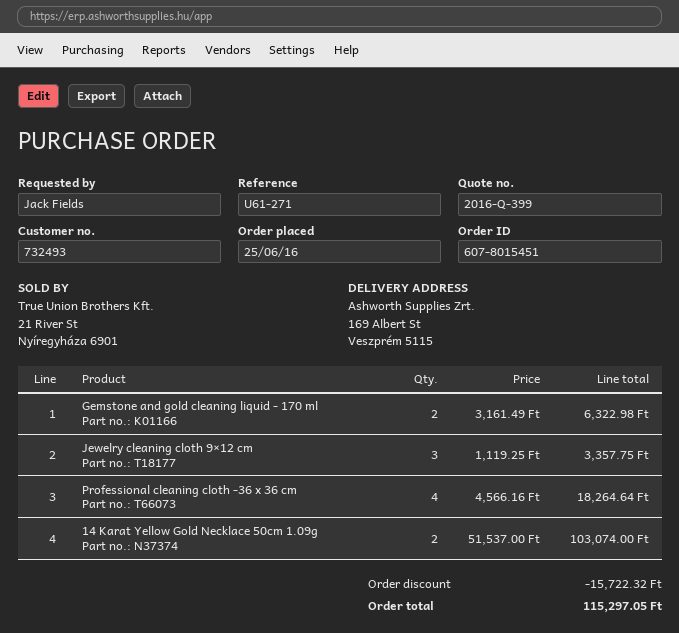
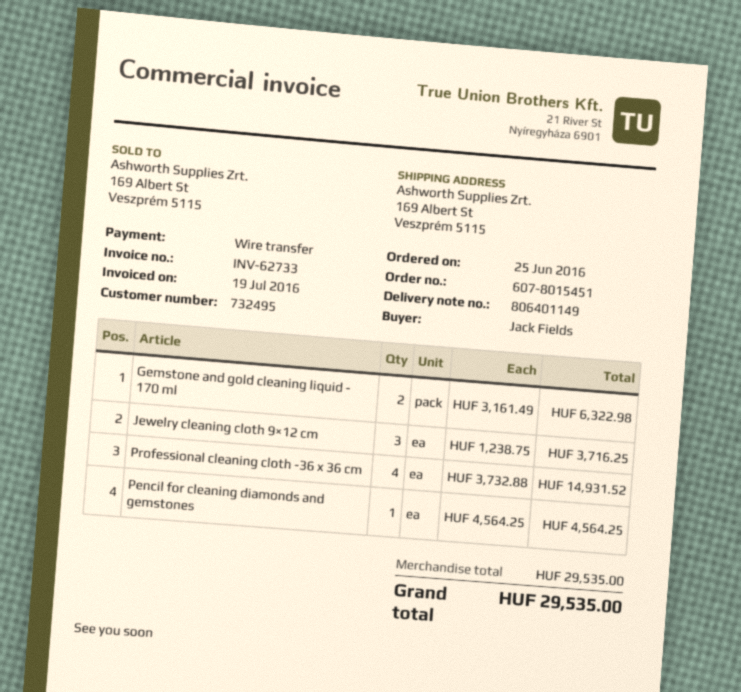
customer number: 732493 -> 732495
Jewelry cleaning cloth 9×12 cm: 3 x 1119.25 = 3357.75 -> 3 x 1238.75 = 3716.25
Professional cleaning cloth -36 x 36 cm: 4 x 4566.16 = 18264.64 -> 4 x 3732.88 = 14931.52
14 Karat Yellow Gold Necklace 50cm 1.09g: 2 x 51537.00 = 103074.00 -> none
Pencil for cleaning diamonds and gemstones: none -> 1 x 4564.25 = 4564.25
discount: 15722.32 -> none
total: 115297.05 -> 29535.00

